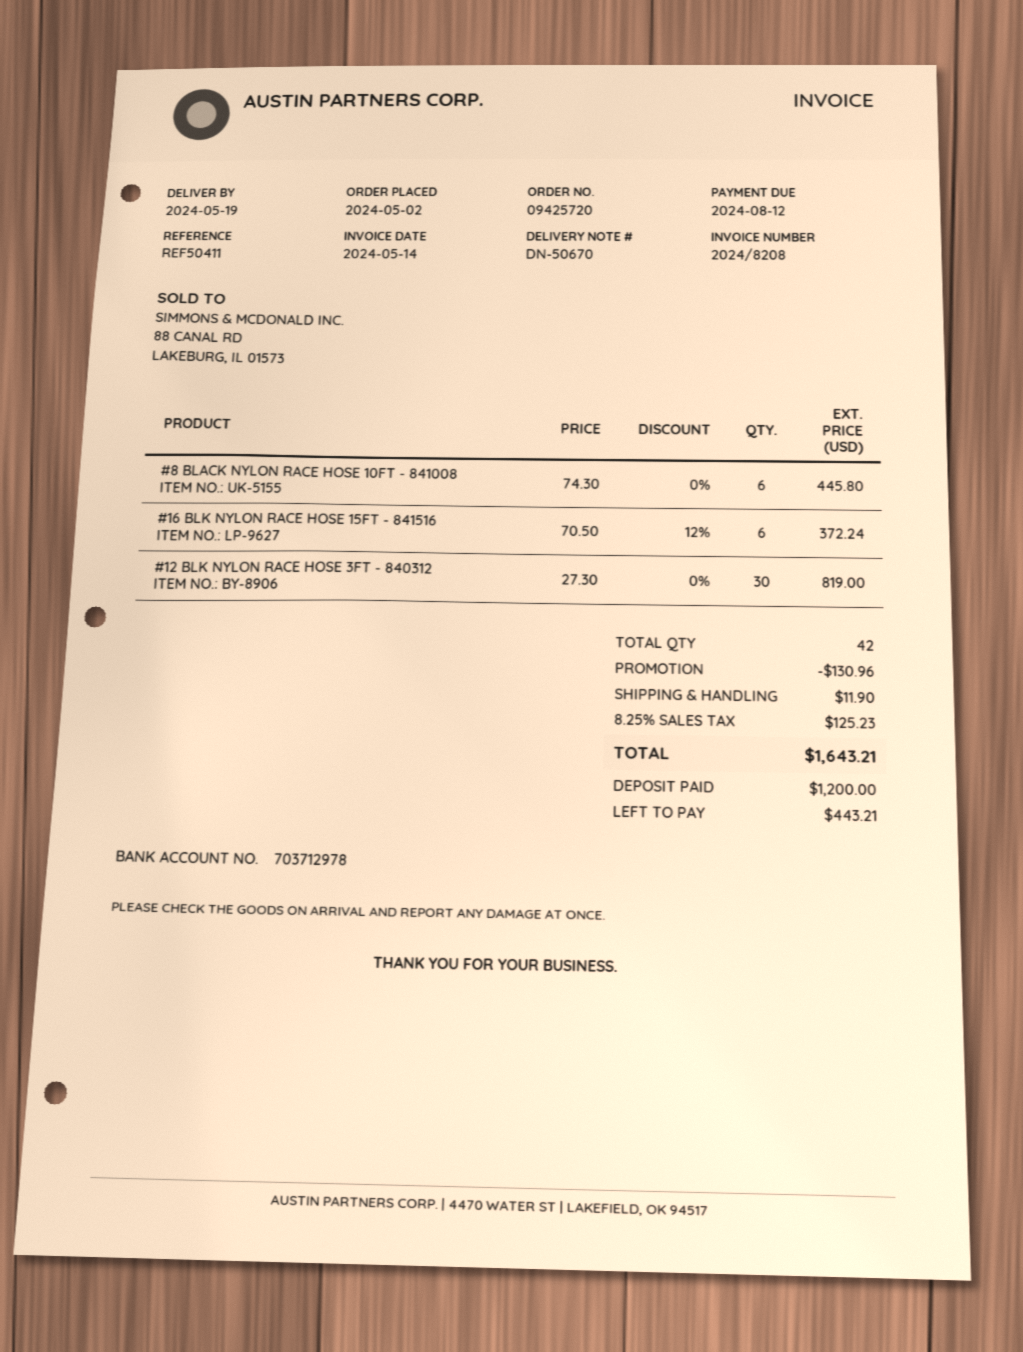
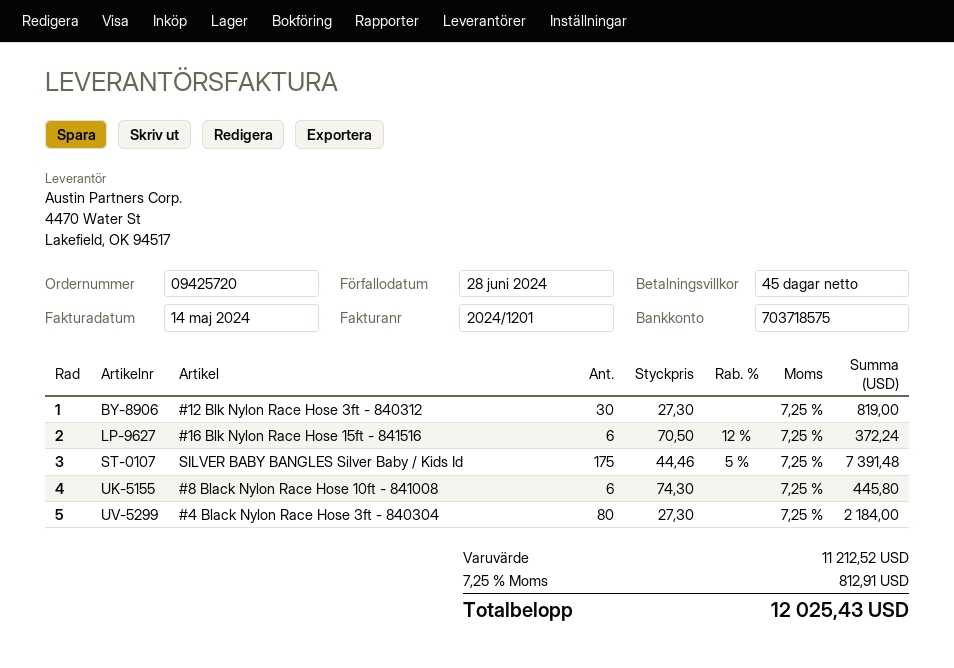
invoice number: 2024/8208 -> 2024/1201
due date: 2024-08-12 -> 2024-06-28
bank account: 703712978 -> 703718575
SILVER BABY BANGLES Silver Baby / Kids Id: none -> 175 x 44.46 - 5% = 7391.48
#4 Black Nylon Race Hose 3ft - 840304: none -> 80 x 27.30 = 2184.00
discount: 130.96 -> none
shipping: 11.90 -> none
tax: 8.25% = 125.23 -> 7.25% = 812.91
total: 1643.21 -> 12025.43

